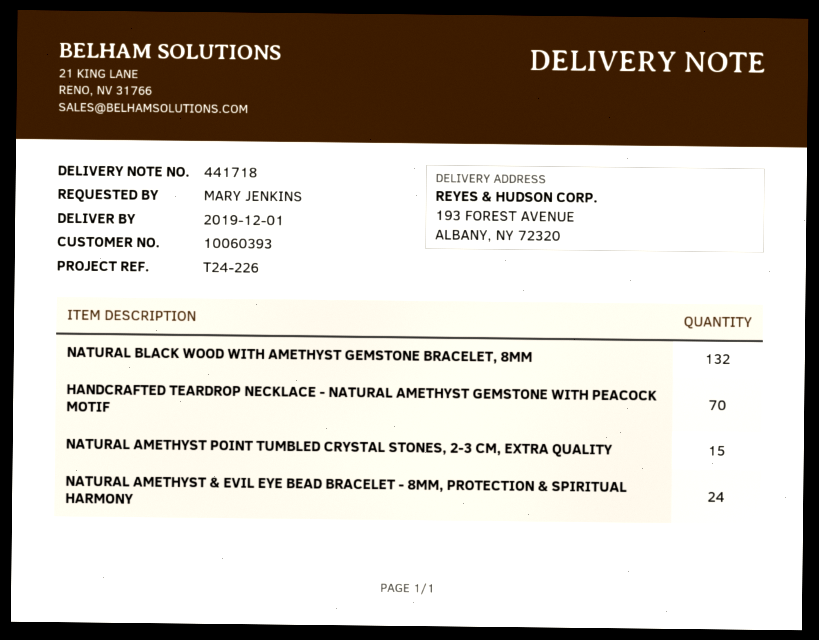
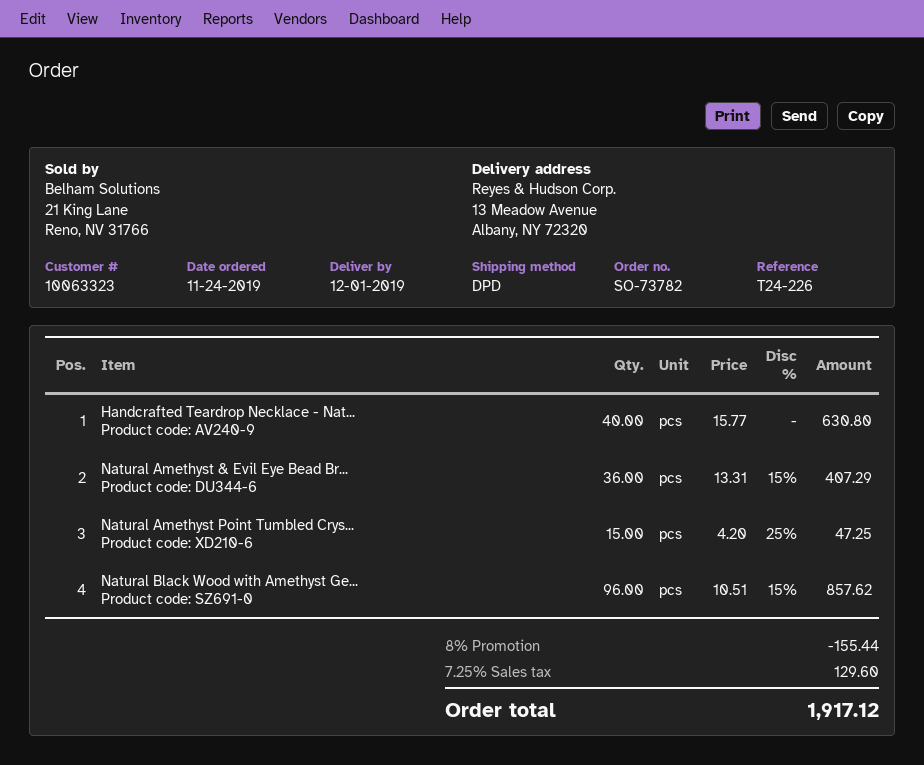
customer number: 10060393 -> 10063323
ship to: 193 FOREST AVENUE, ALBANY, NY 72320 -> 13 Meadow Avenue, Albany, NY 72320
NATURAL BLACK WOOD WITH AMETHYST GEMSTONE BRACELET, 8MM: 132 -> 96
HANDCRAFTED TEARDROP NECKLACE - NATURAL AMETHYST GEMSTONE WITH PEACOCK MOTIF: 70 -> 40
NATURAL AMETHYST & EVIL EYE BEAD BRACELET - 8MM, PROTECTION & SPIRITUAL HARMONY: 24 -> 36

